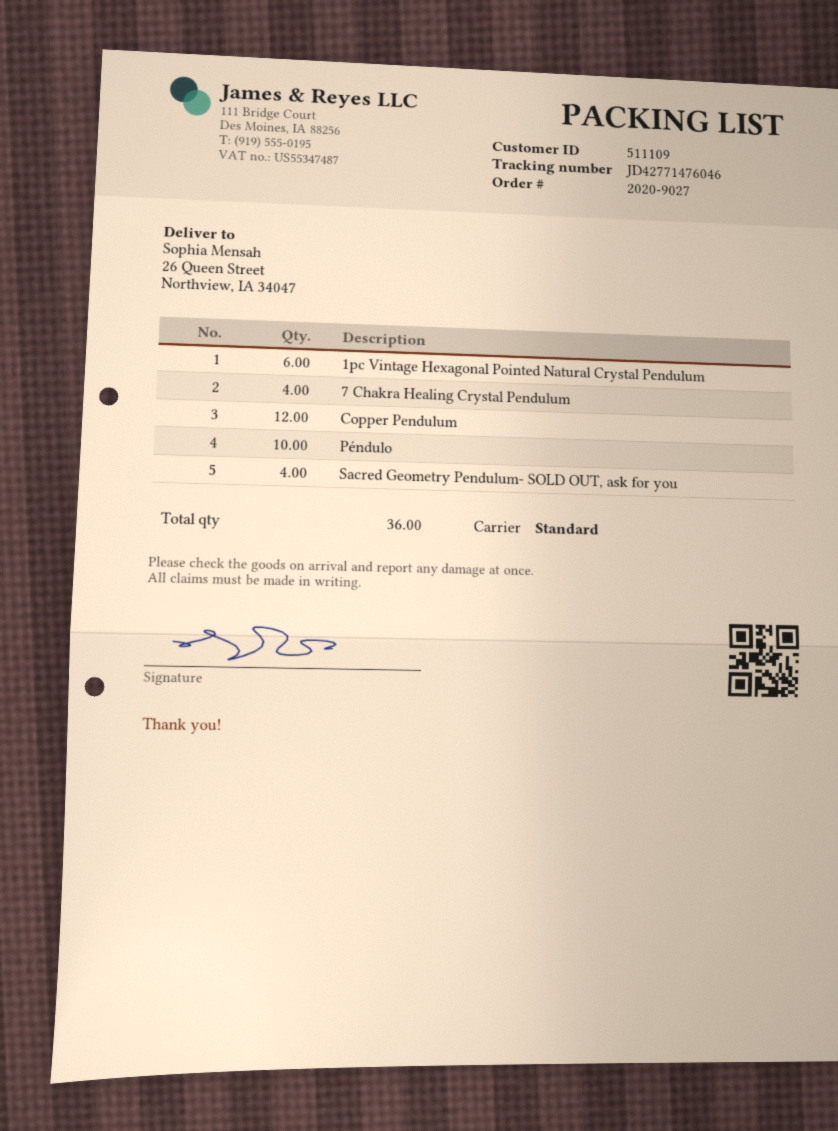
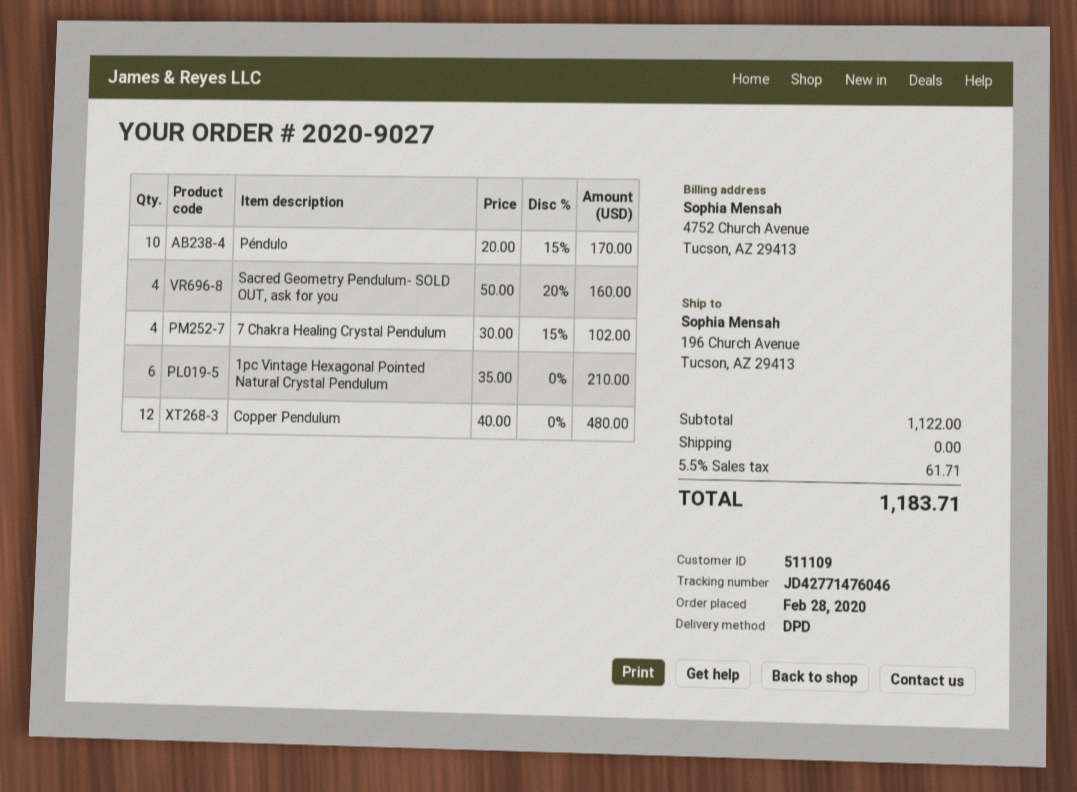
shipping method: standard -> DPD
ship to: 26 Queen Street, Northview, IA 34047 -> 196 Church Avenue, Tucson, AZ 29413

